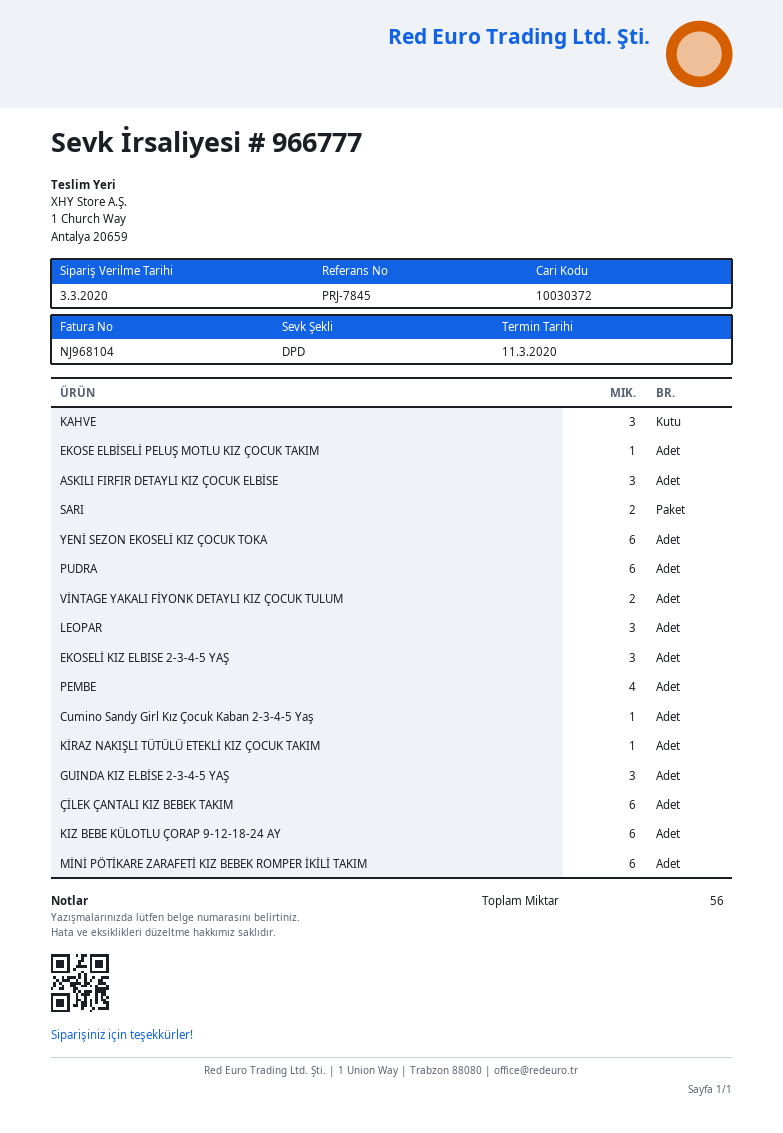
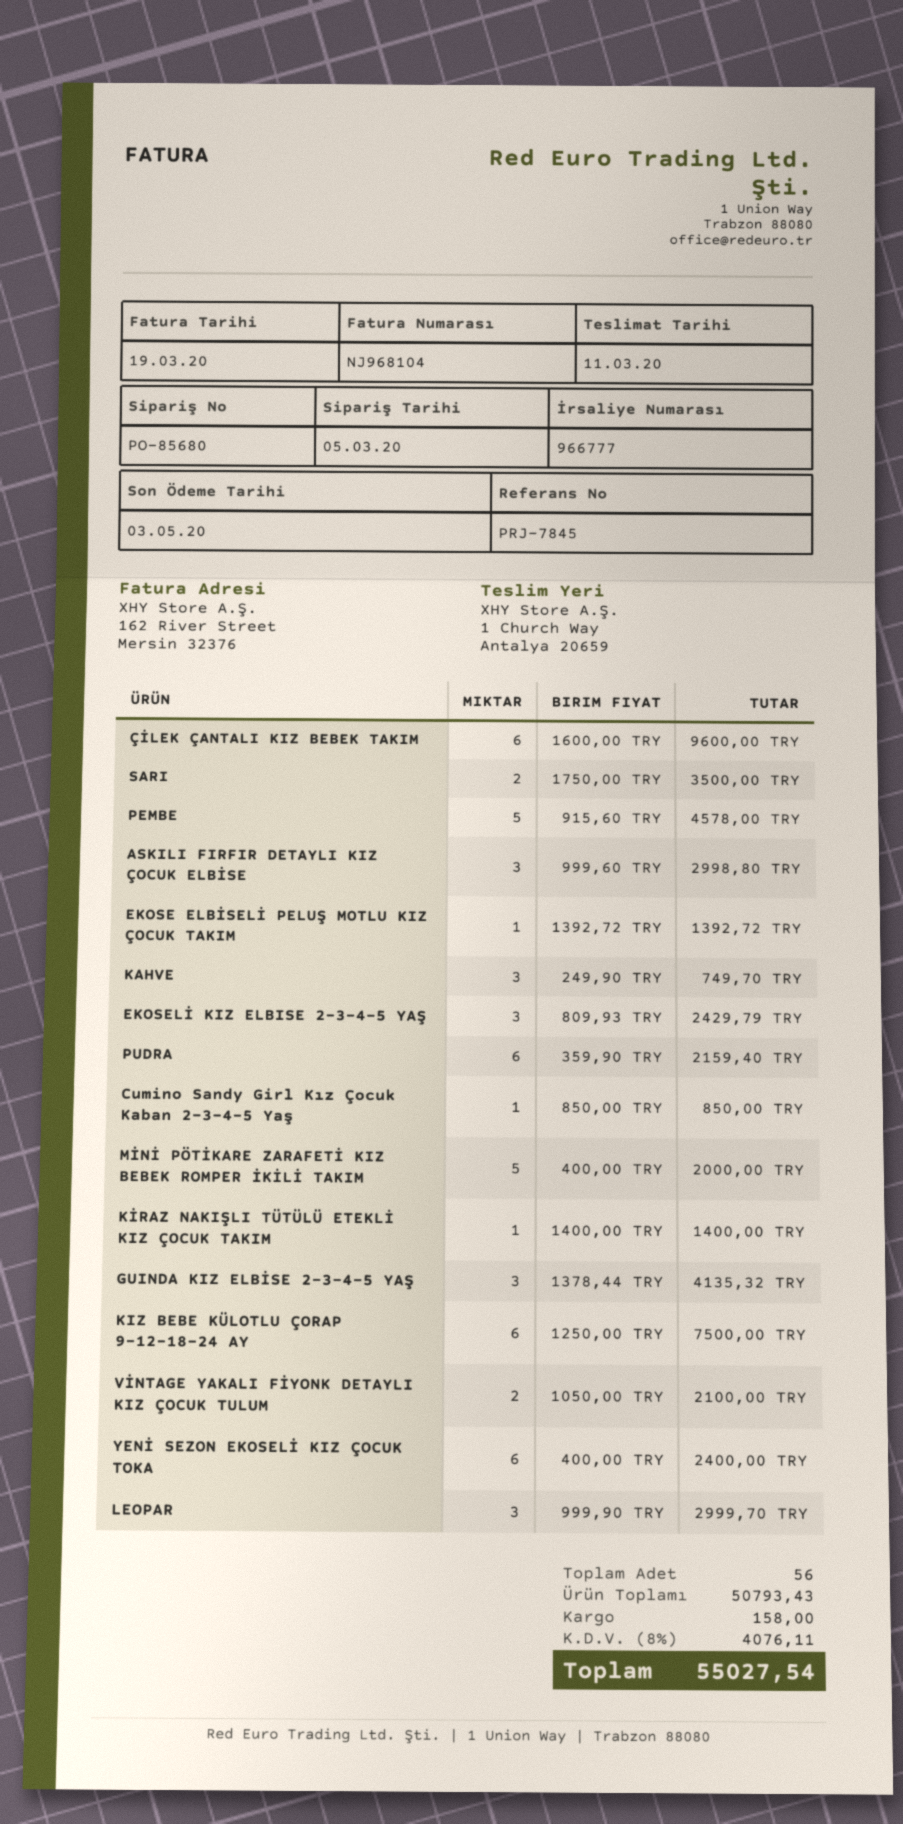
order date: 2020-03-03 -> 2020-03-05
PEMBE: 4 -> 5
MİNİ PÖTİKARE ZARAFETİ KIZ BEBEK ROMPER İKİLİ TAKIM: 6 -> 5

